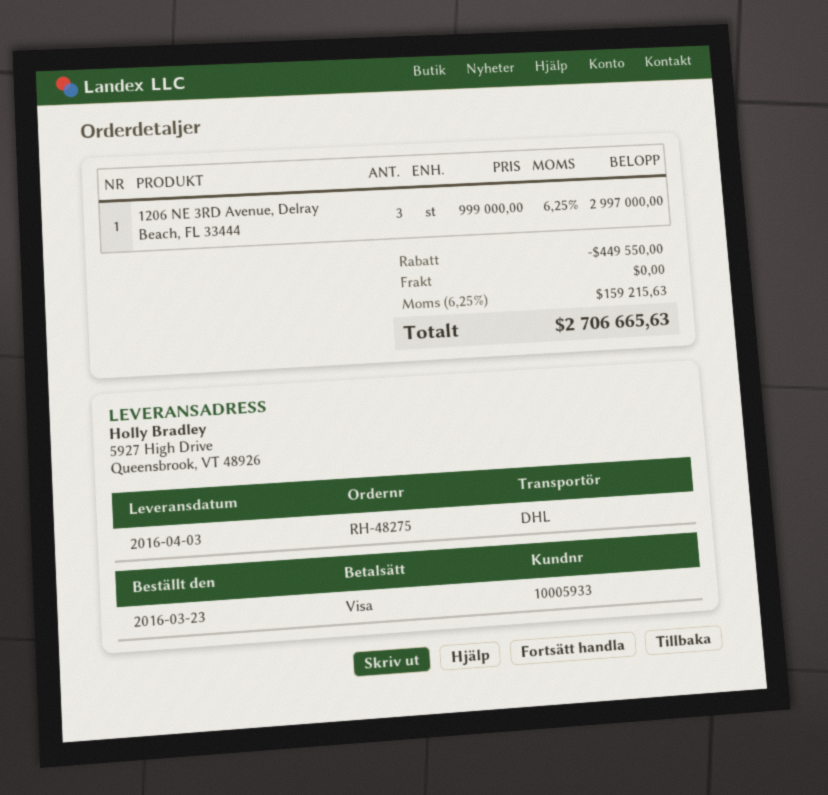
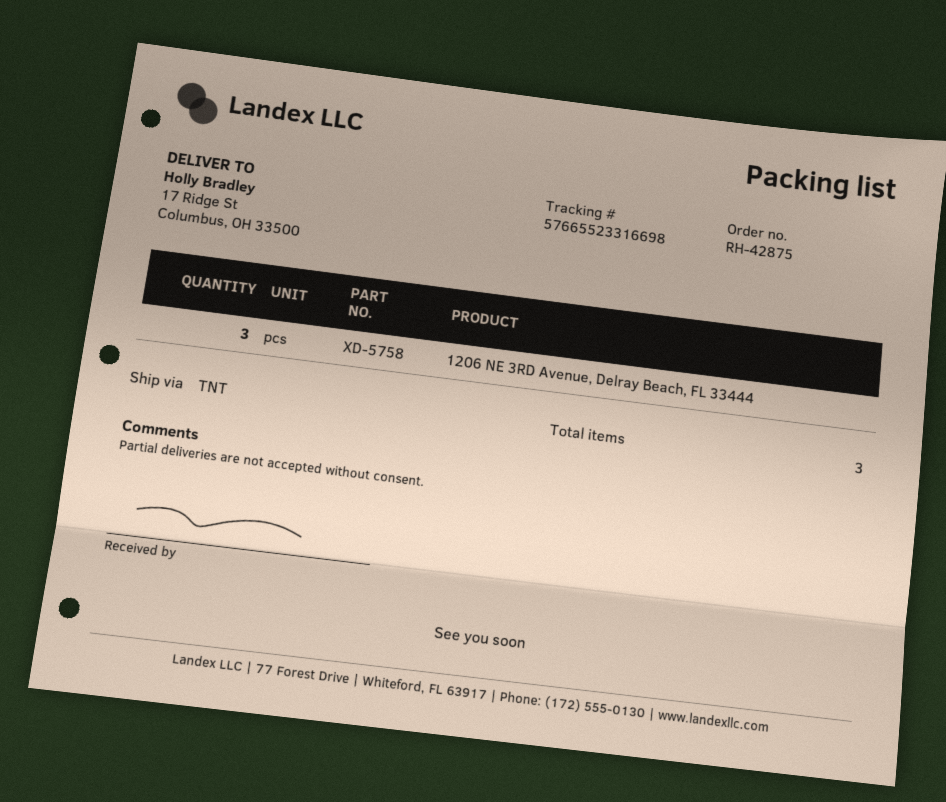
order number: RH-48275 -> RH-42875
shipping method: DHL -> TNT
ship to: 5927 High Drive, Queensbrook, VT 48926 -> 17 Ridge St, Columbus, OH 33500

